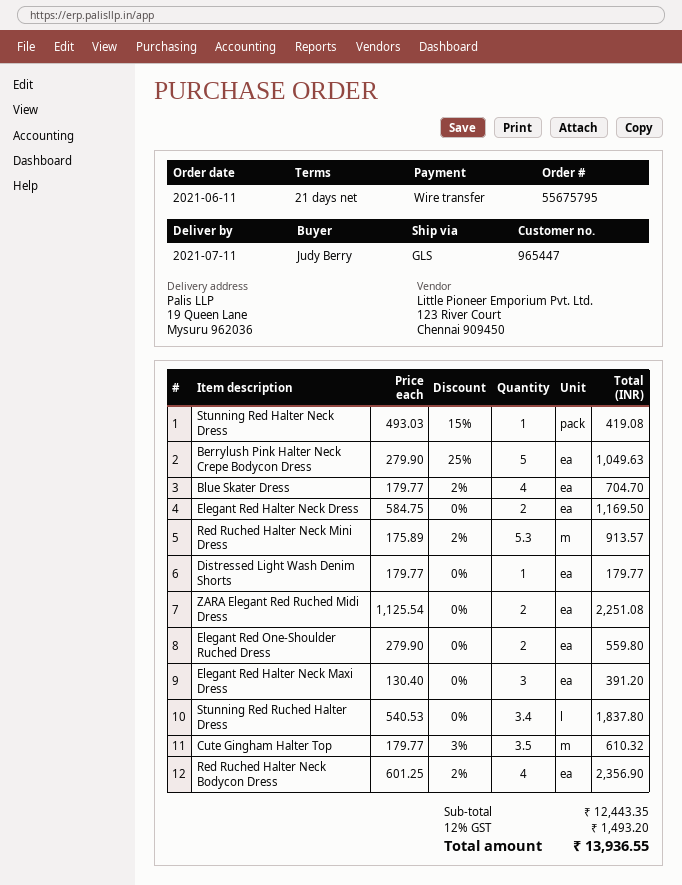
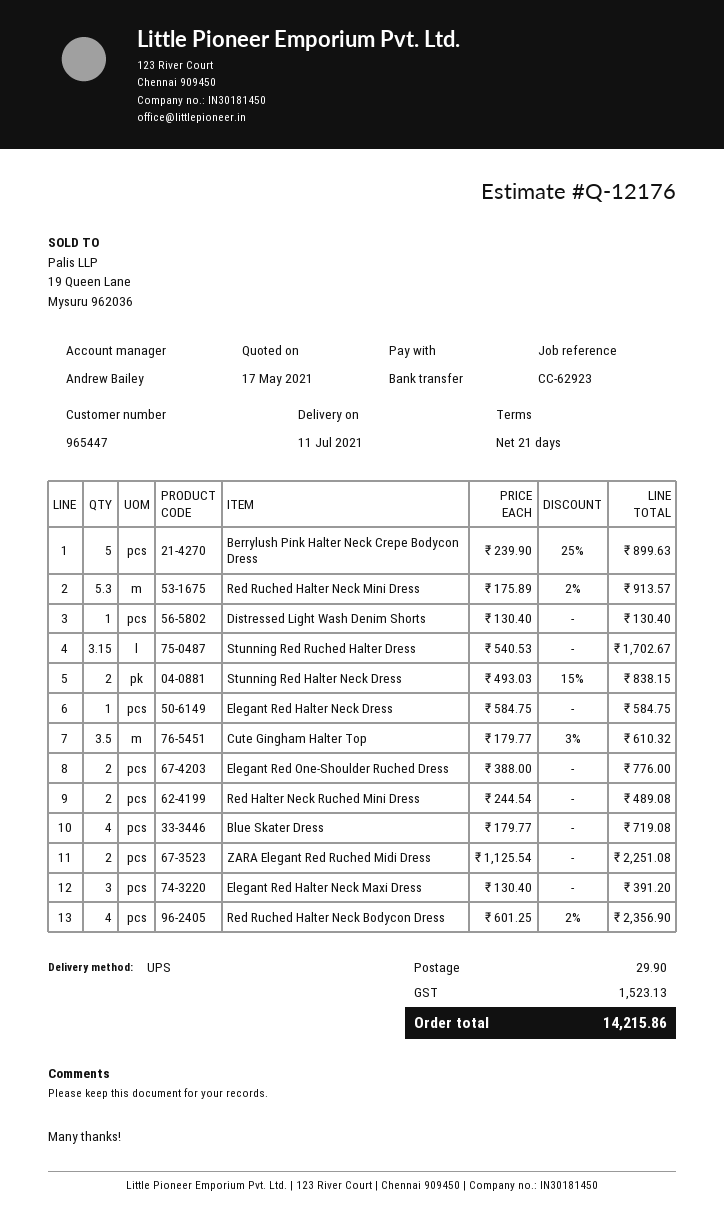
shipping method: GLS -> UPS
Stunning Red Halter Neck Dress: 1 x 493.03 - 15% = 419.08 -> 2 x 493.03 - 15% = 838.15
Berrylush Pink Halter Neck Crepe Bodycon Dress: 5 x 279.90 - 25% = 1049.63 -> 5 x 239.90 - 25% = 899.63
Blue Skater Dress: 4 x 179.77 - 2% = 704.70 -> 4 x 179.77 = 719.08
Elegant Red Halter Neck Dress: 2 x 584.75 = 1169.50 -> 1 x 584.75 = 584.75
Distressed Light Wash Denim Shorts: 1 x 179.77 = 179.77 -> 1 x 130.40 = 130.40
Elegant Red One-Shoulder Ruched Dress: 2 x 279.90 = 559.80 -> 2 x 388.00 = 776.00
Stunning Red Ruched Halter Dress: 3.4 x 540.53 = 1837.80 -> 3.15 x 540.53 = 1702.67
Red Halter Neck Ruched Mini Dress: none -> 2 x 244.54 = 489.08
shipping: none -> 29.90
tax: 1493.20 -> 1523.13
total: 13936.55 -> 14215.86

